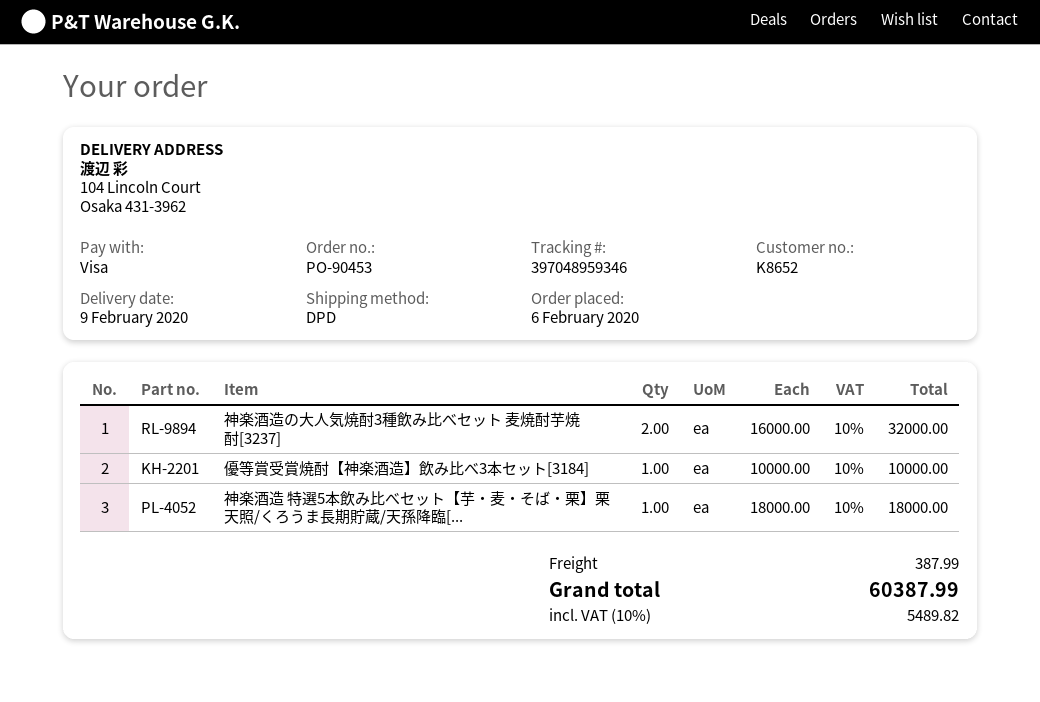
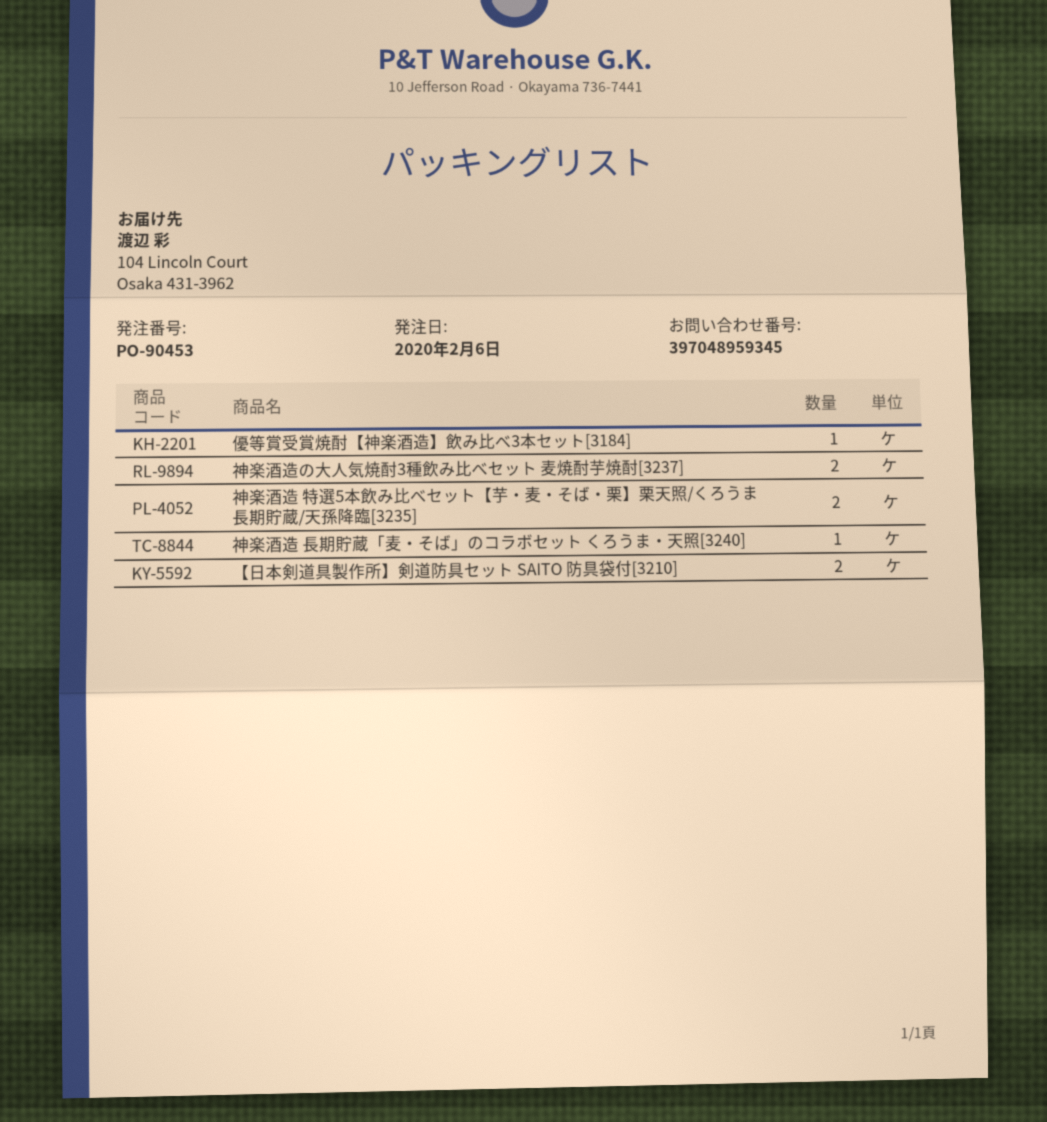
tracking number: 397048959346 -> 397048959345
神楽酒造 特選5本飲み比べセット【芋・麦・そば・栗】栗天照/くろうま長期貯蔵/天孫降臨[...: 1 -> 2
神楽酒造 長期貯蔵「麦・そば」のコラボセット くろうま・天照[3240]: none -> 1
【日本剣道具製作所】剣道防具セット SAITO 防具袋付[3210]: none -> 2

